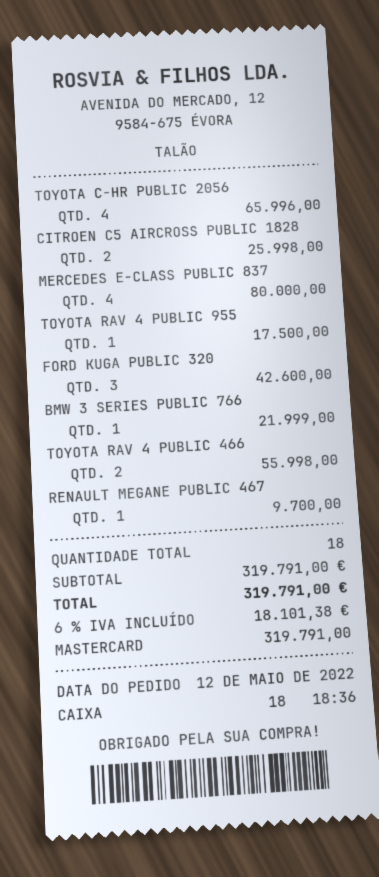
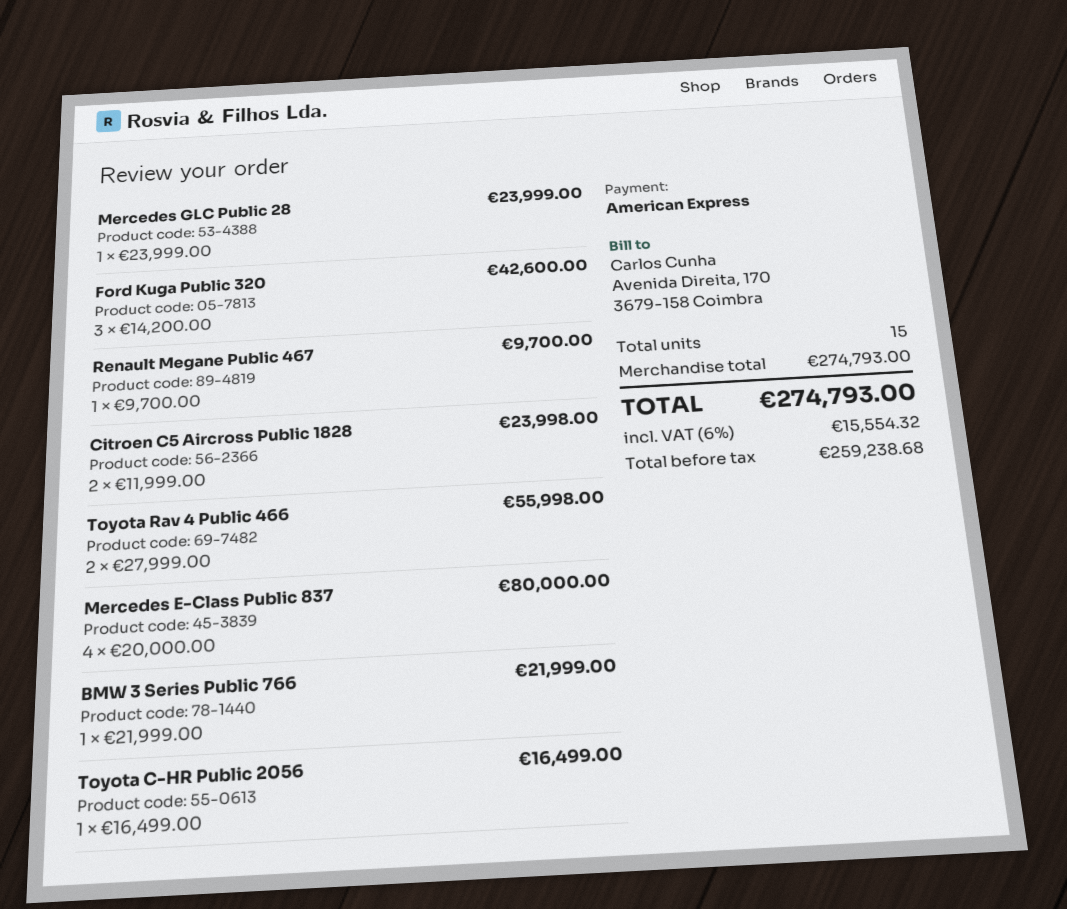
payment method: Mastercard -> American Express
TOYOTA C-HR PUBLIC 2056: 4 for 65996.00 -> 1 for 16499.00
CITROEN C5 AIRCROSS PUBLIC 1828: 2 for 25998.00 -> 2 for 23998.00
TOYOTA RAV 4 PUBLIC 955: 1 for 17500.00 -> none
Mercedes GLC Public 28: none -> 1 for 23999.00
total quantity: 18 -> 15
subtotal: 319791.00 -> 274793.00
tax: 6% = 18101.38 -> 6% = 15554.32
total: 319791.00 -> 274793.00

